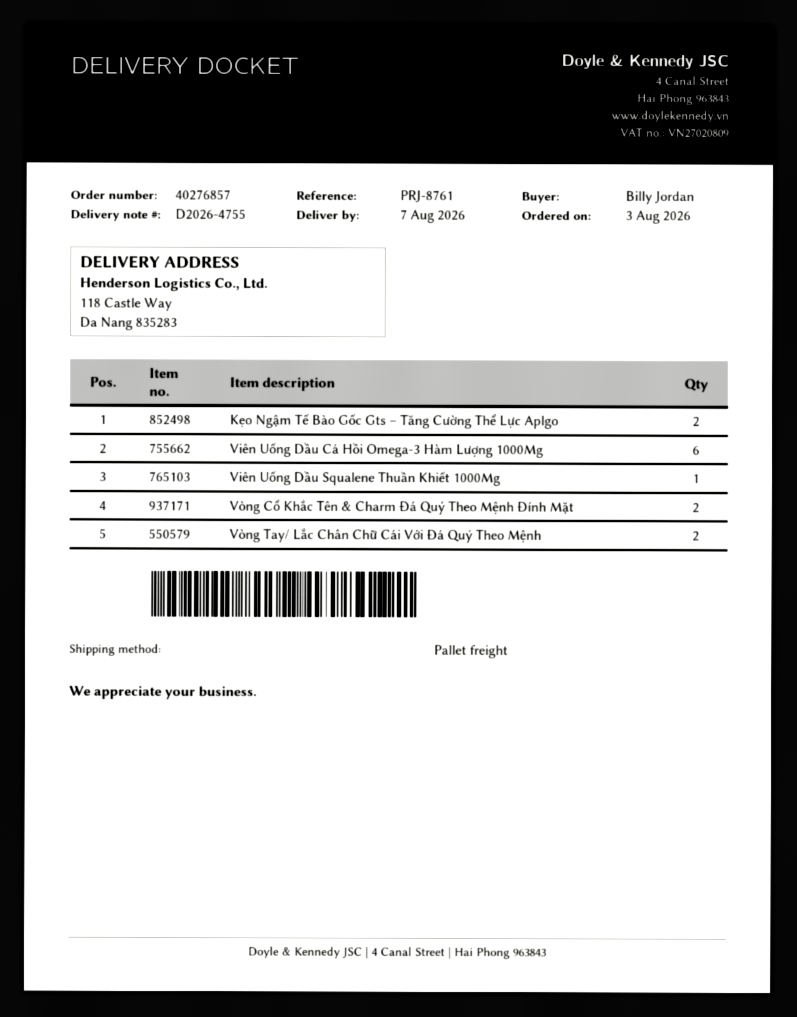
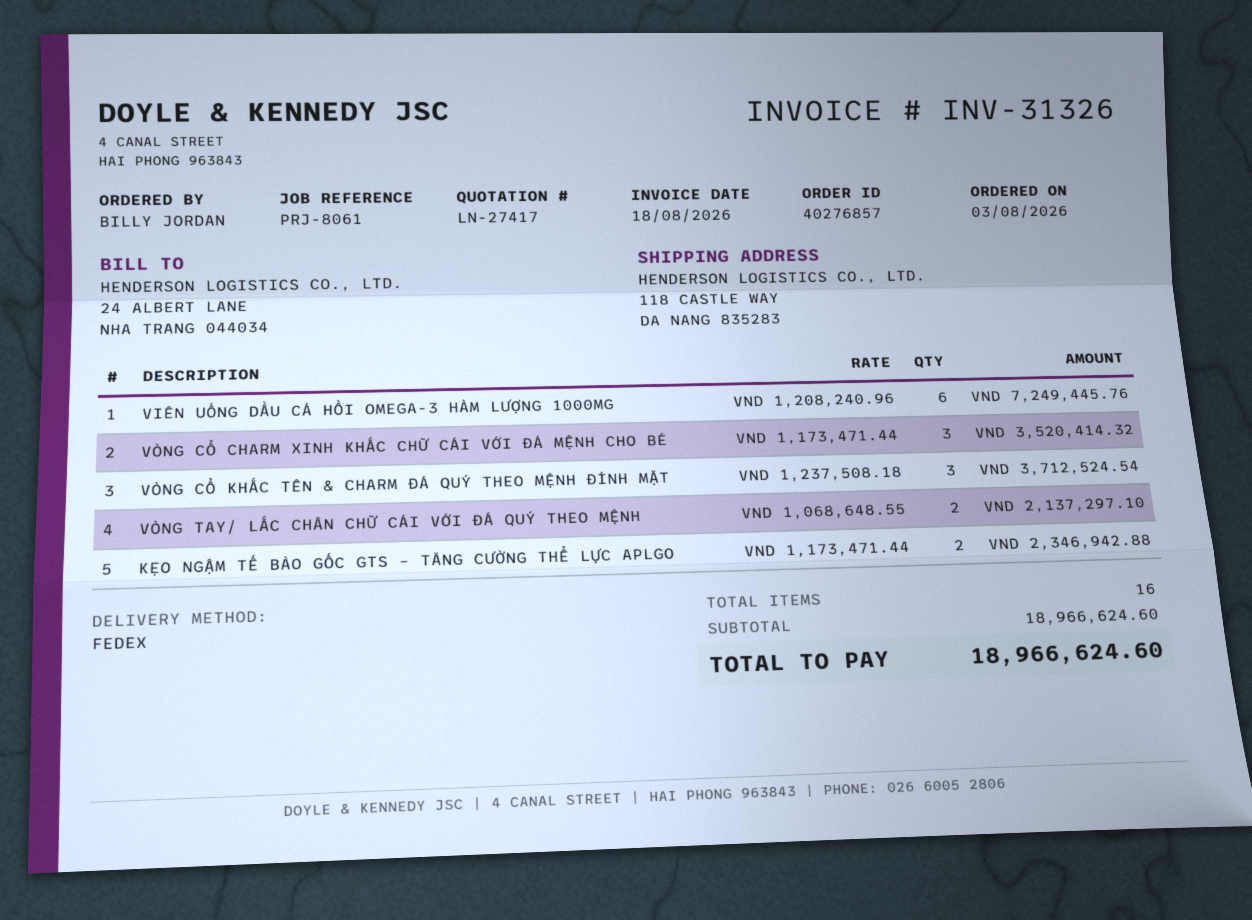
reference: PRJ-8761 -> PRJ-8061
shipping method: pallet freight -> FedEx
Viên Uống Dầu Squalene Thuần Khiết 1000Mg: 1 -> none
Vòng Cổ Khắc Tên & Charm Đá Quý Theo Mệnh Đính Mặt: 2 -> 3
VÒNG CỔ CHARM XINH KHẮC CHỮ CÁI VỚI ĐÁ MỆNH CHO BÉ: none -> 3

